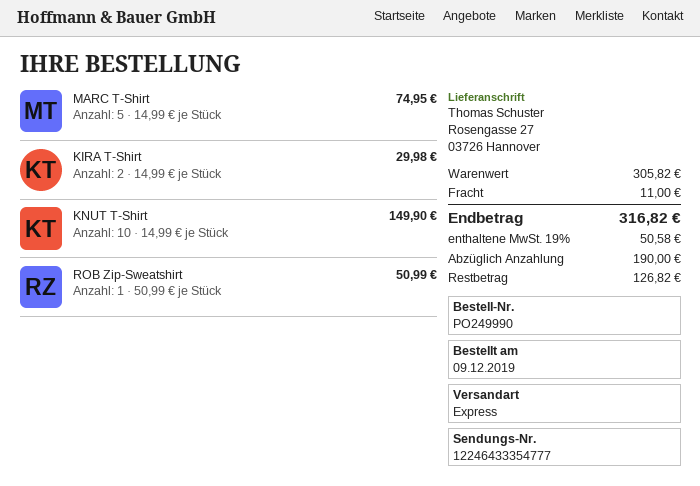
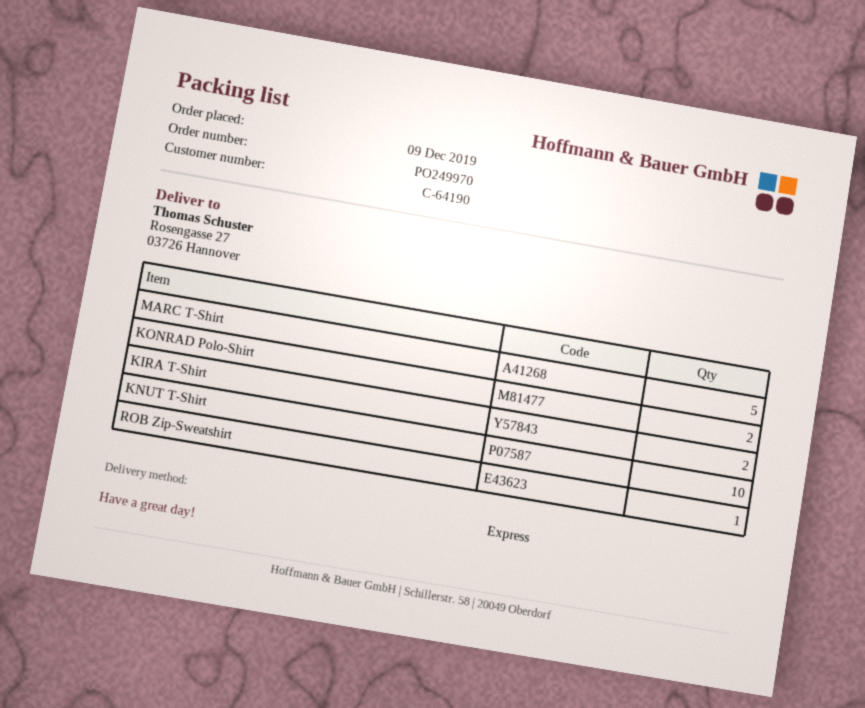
order number: PO249990 -> PO249970
KONRAD Polo-Shirt: none -> 2

